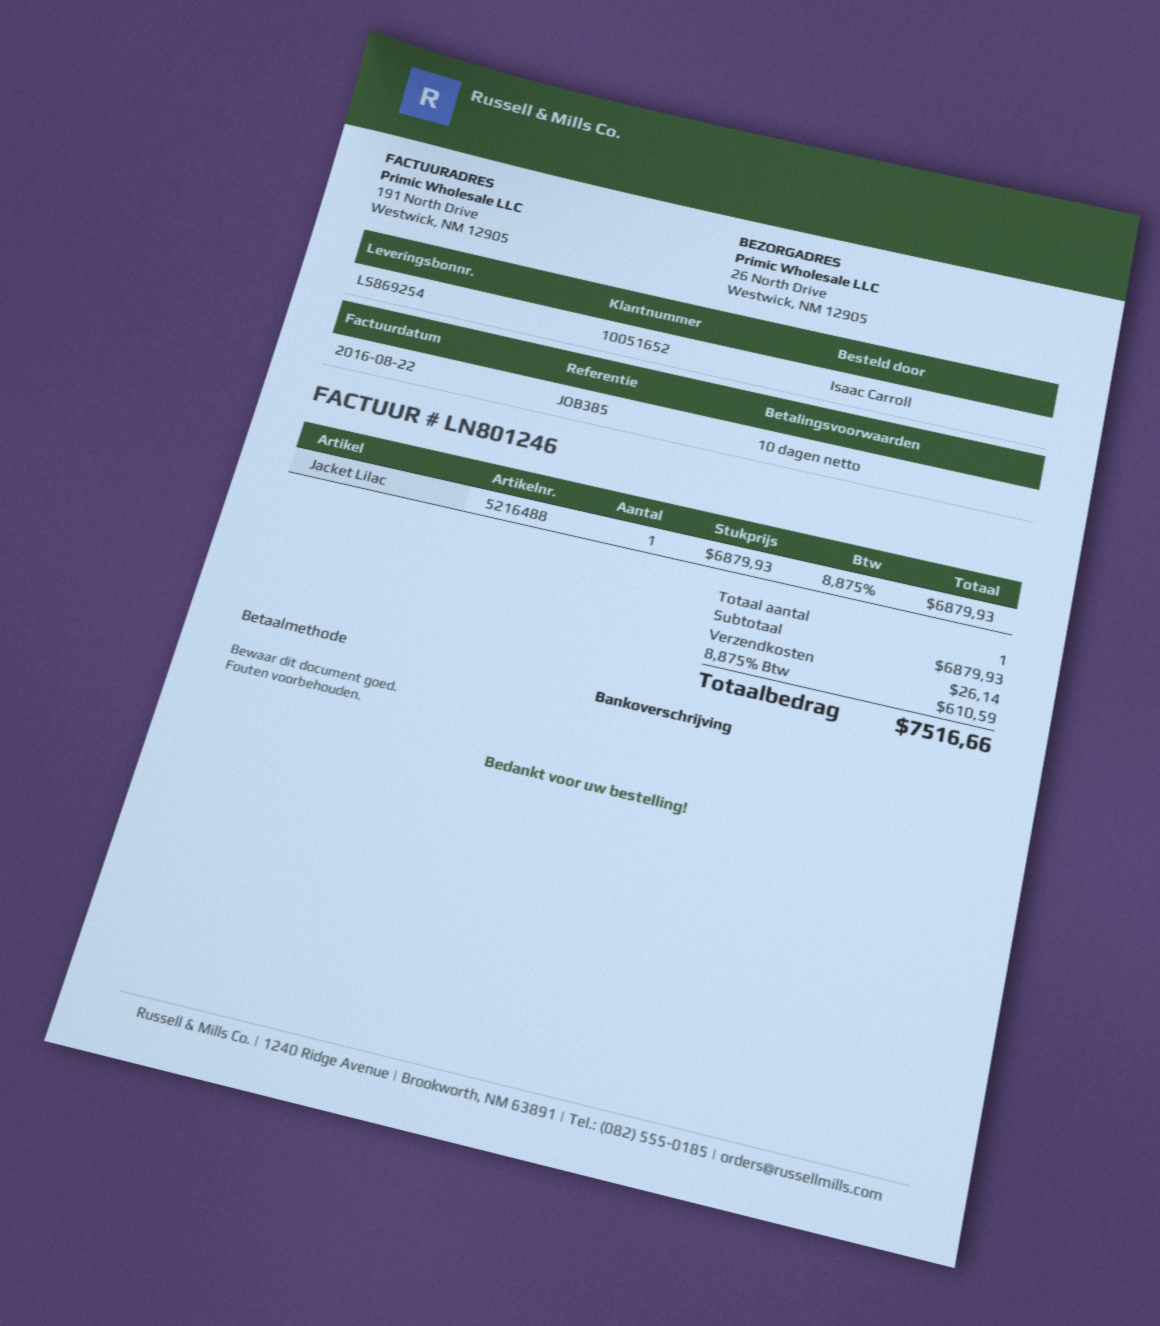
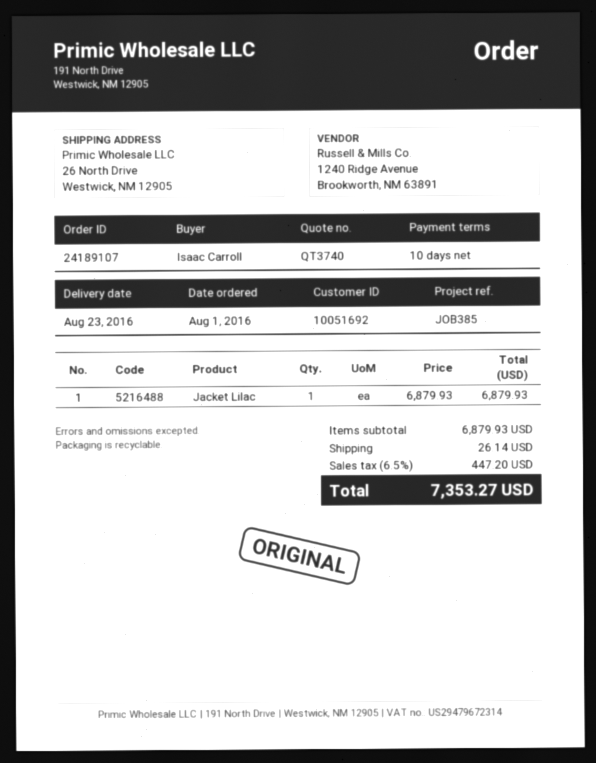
customer number: 10051652 -> 10051692
tax: 8.875% = 610.59 -> 6.5% = 447.20
total: 7516.66 -> 7353.27

